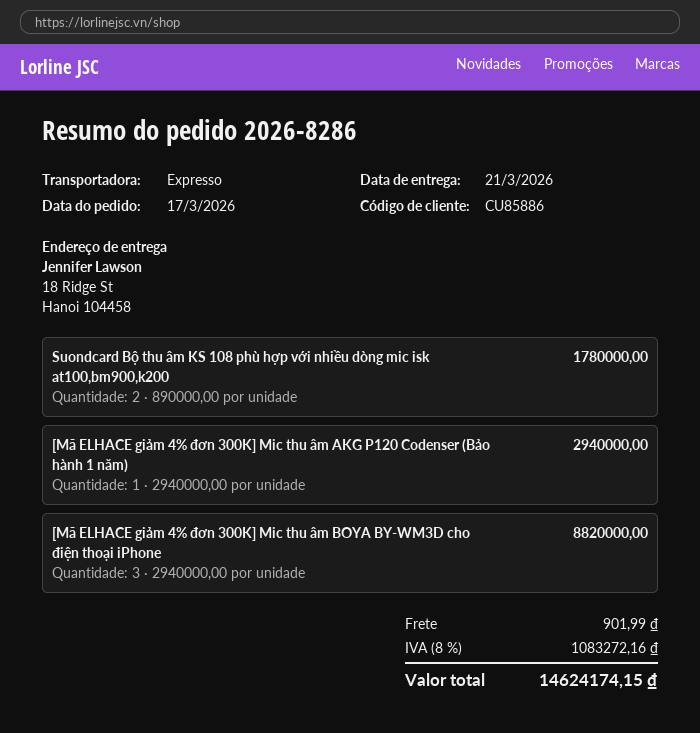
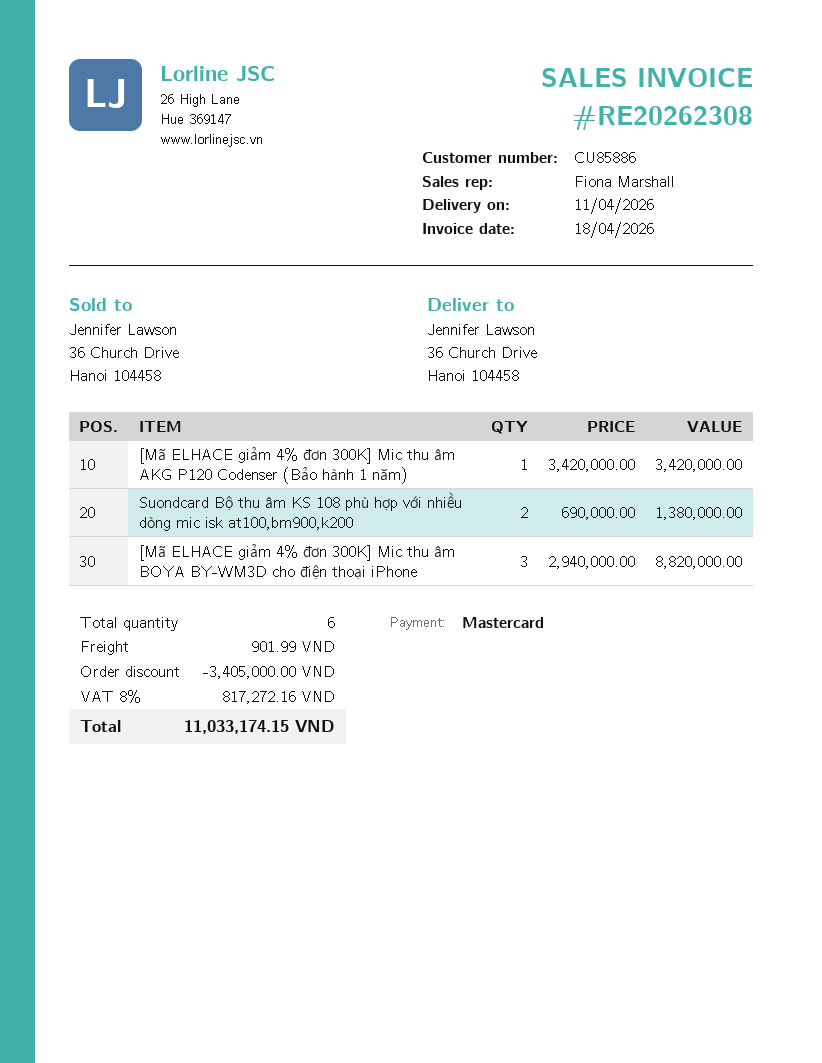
delivery date: 2026-03-21 -> 2026-04-11
ship to: 18 Ridge St, Hanoi 104458 -> 36 Church Drive, Hanoi 104458
Suondcard Bộ thu âm KS 108 phù hợp với nhiều dòng mic isk at100,bm900,k200: 2 x 890000.00 = 1780000.00 -> 2 x 690000.00 = 1380000.00
[Mã ELHACE giảm 4% đơn 300K] Mic thu âm AKG P120 Codenser (Bảo hành 1 năm): 1 x 2940000.00 = 2940000.00 -> 1 x 3420000.00 = 3420000.00
discount: none -> 3405000.00
tax: 8% = 1083272.16 -> 8% = 817272.16
total: 14624174.15 -> 11033174.15

